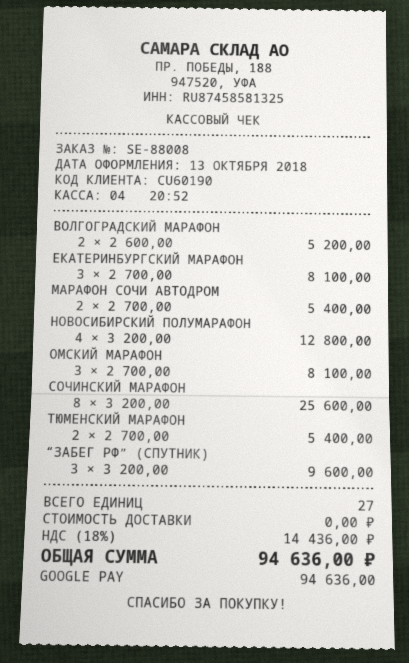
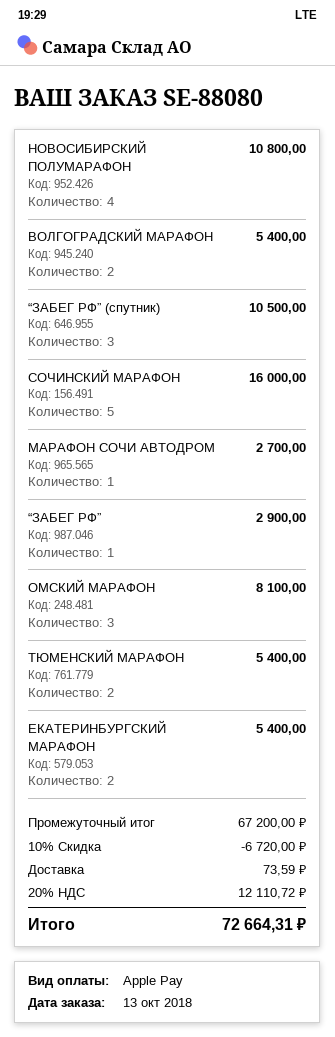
order number: SE-88008 -> SE-88080
payment method: Google Pay -> Apple Pay
ВОЛГОГРАДСКИЙ МАРАФОН: 2 for 5200.00 -> 2 for 5400.00
ЕКАТЕРИНБУРГСКИЙ МАРАФОН: 3 for 8100.00 -> 2 for 5400.00
МАРАФОН СОЧИ АВТОДРОМ: 2 for 5400.00 -> 1 for 2700.00
НОВОСИБИРСКИЙ ПОЛУМАРАФОН: 4 for 12800.00 -> 4 for 10800.00
СОЧИНСКИЙ МАРАФОН: 8 for 25600.00 -> 5 for 16000.00
“ЗАБЕГ РФ” (СПУТНИК): 3 for 9600.00 -> 3 for 10500.00
“ЗАБЕГ РФ”: none -> 1 for 2900.00
discount: none -> 10% = 6720.00
shipping: 0.00 -> 73.59
tax: 18% = 14436.00 -> 20% = 12110.72
total: 94636.00 -> 72664.31

